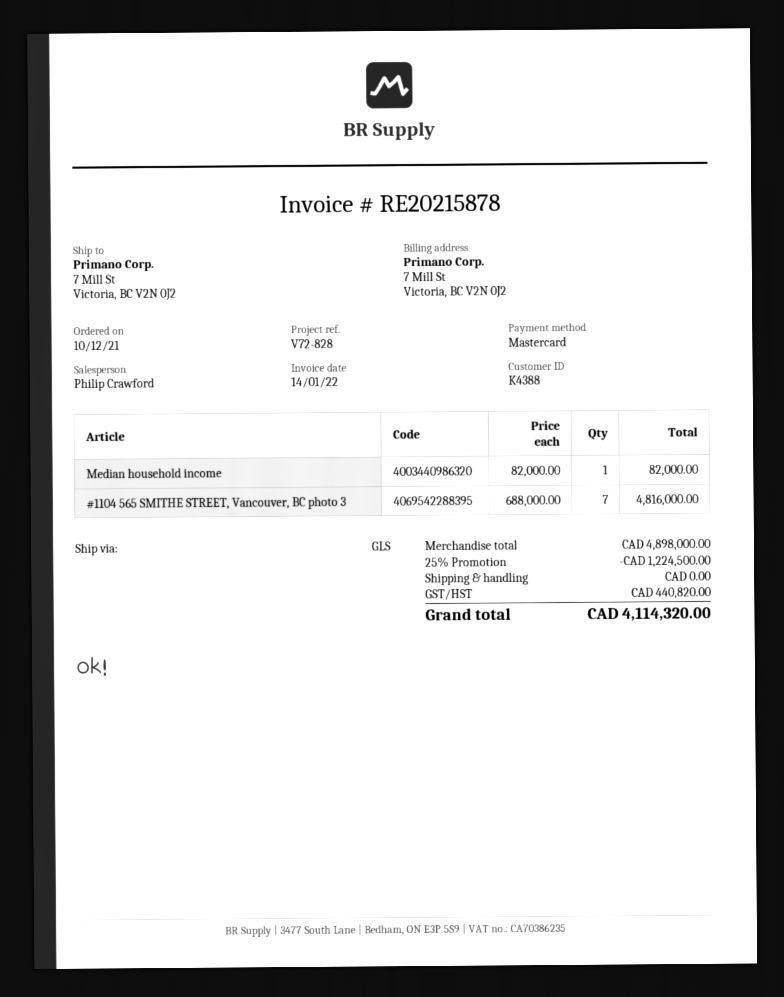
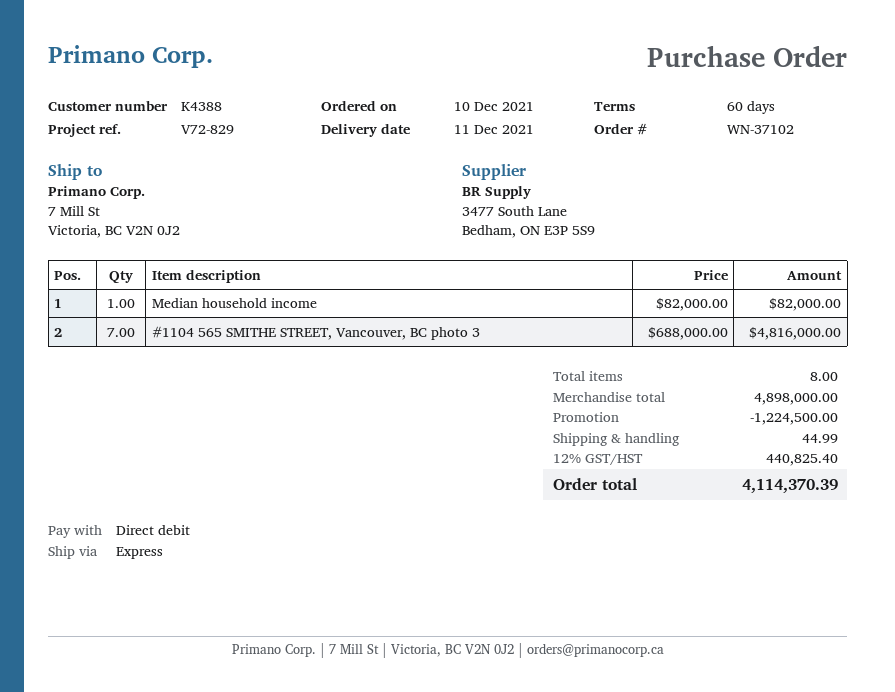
reference: V72-828 -> V72-829
payment method: Mastercard -> direct debit
shipping method: GLS -> express
shipping: 0.00 -> 44.99
tax: 440820.00 -> 440825.40
total: 4114320.00 -> 4114370.39

